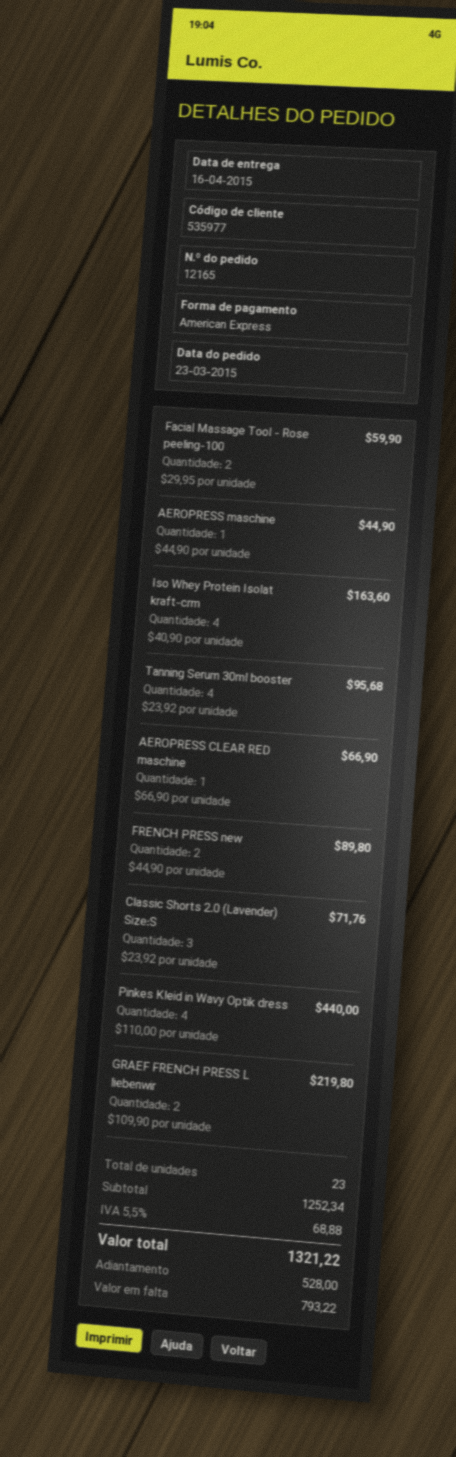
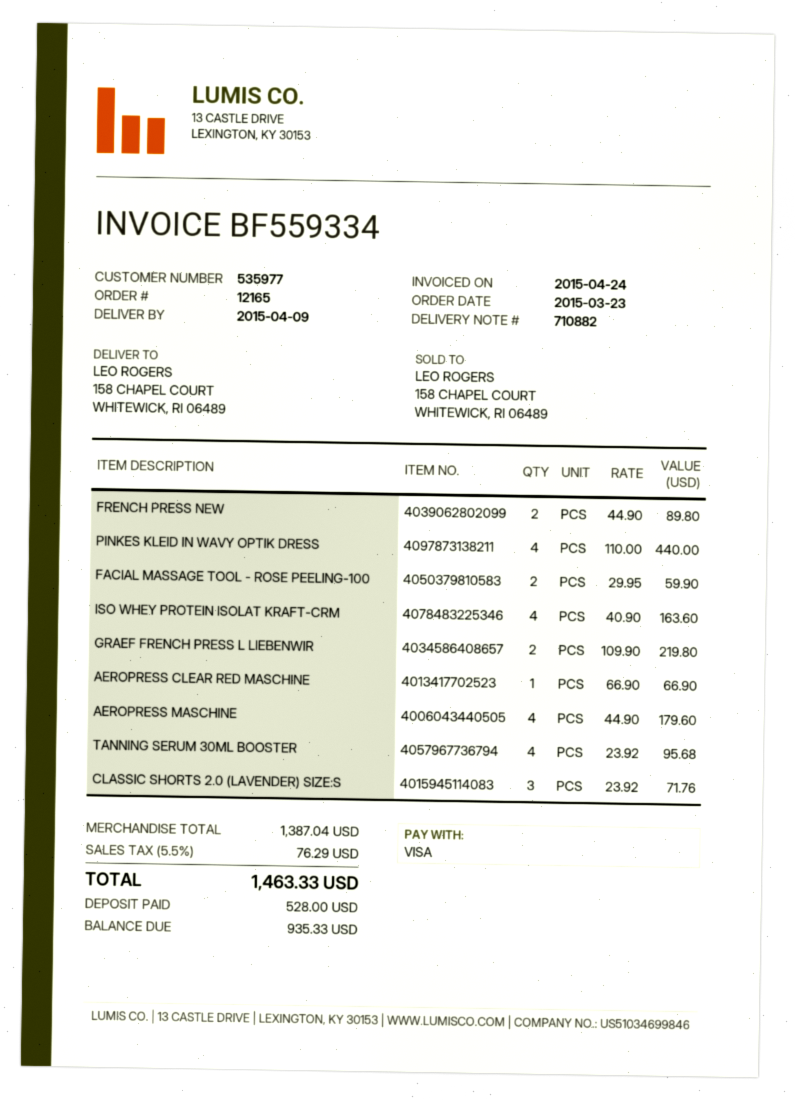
delivery date: 2015-04-16 -> 2015-04-09
payment method: American Express -> Visa
AEROPRESS maschine: 1 x 44.90 = 44.90 -> 4 x 44.90 = 179.60
subtotal: 1252.34 -> 1387.04
tax: 5.5% = 68.88 -> 5.5% = 76.29
total: 1321.22 -> 1463.33
balance: 793.22 -> 935.33

